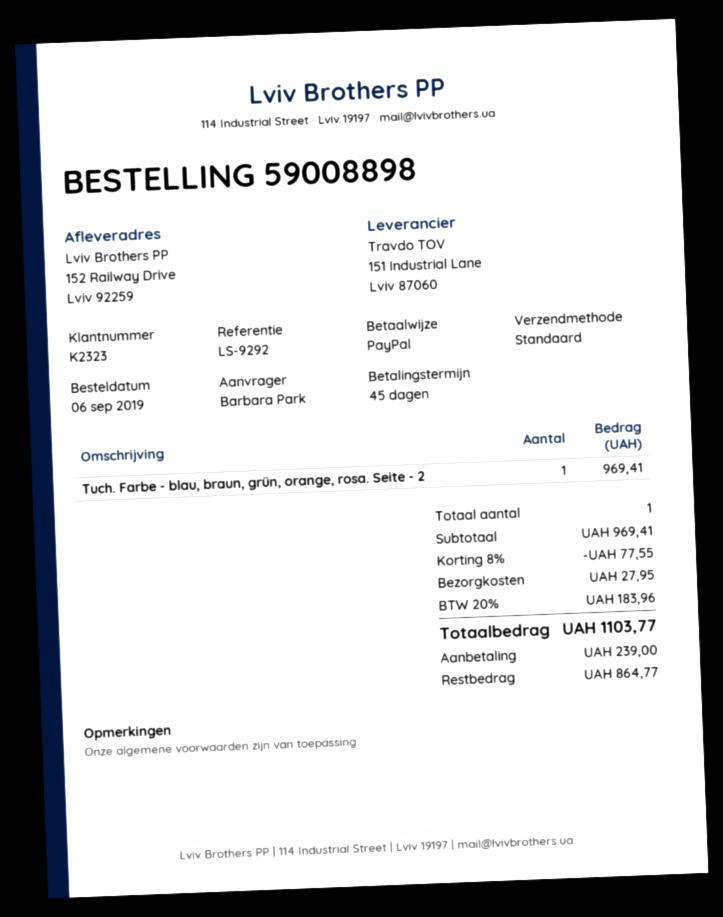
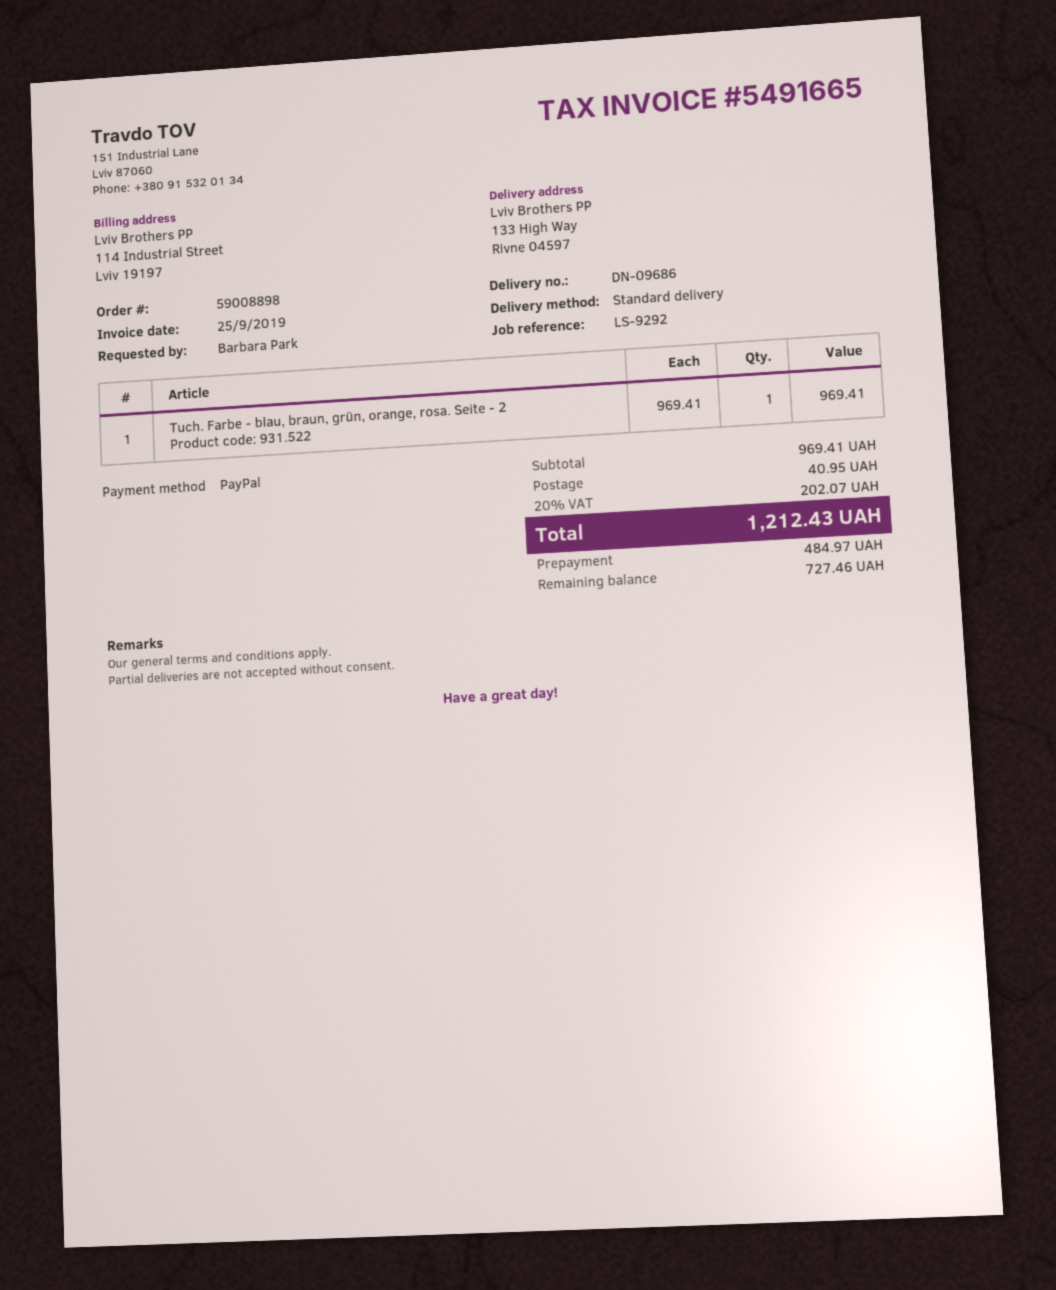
ship to: 152 Railway Drive, Lviv 92259 -> 133 High Way, Rivne 04597
discount: 8% = 77.55 -> none
shipping: 27.95 -> 40.95
tax: 20% = 183.96 -> 20% = 202.07
total: 1103.77 -> 1212.43
deposit: 239.00 -> 484.97
balance: 864.77 -> 727.46

